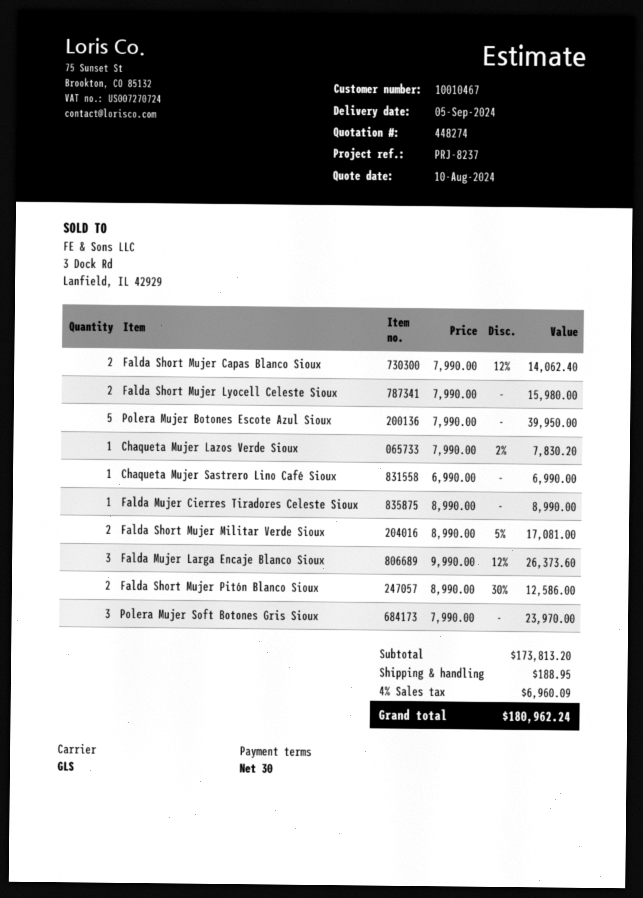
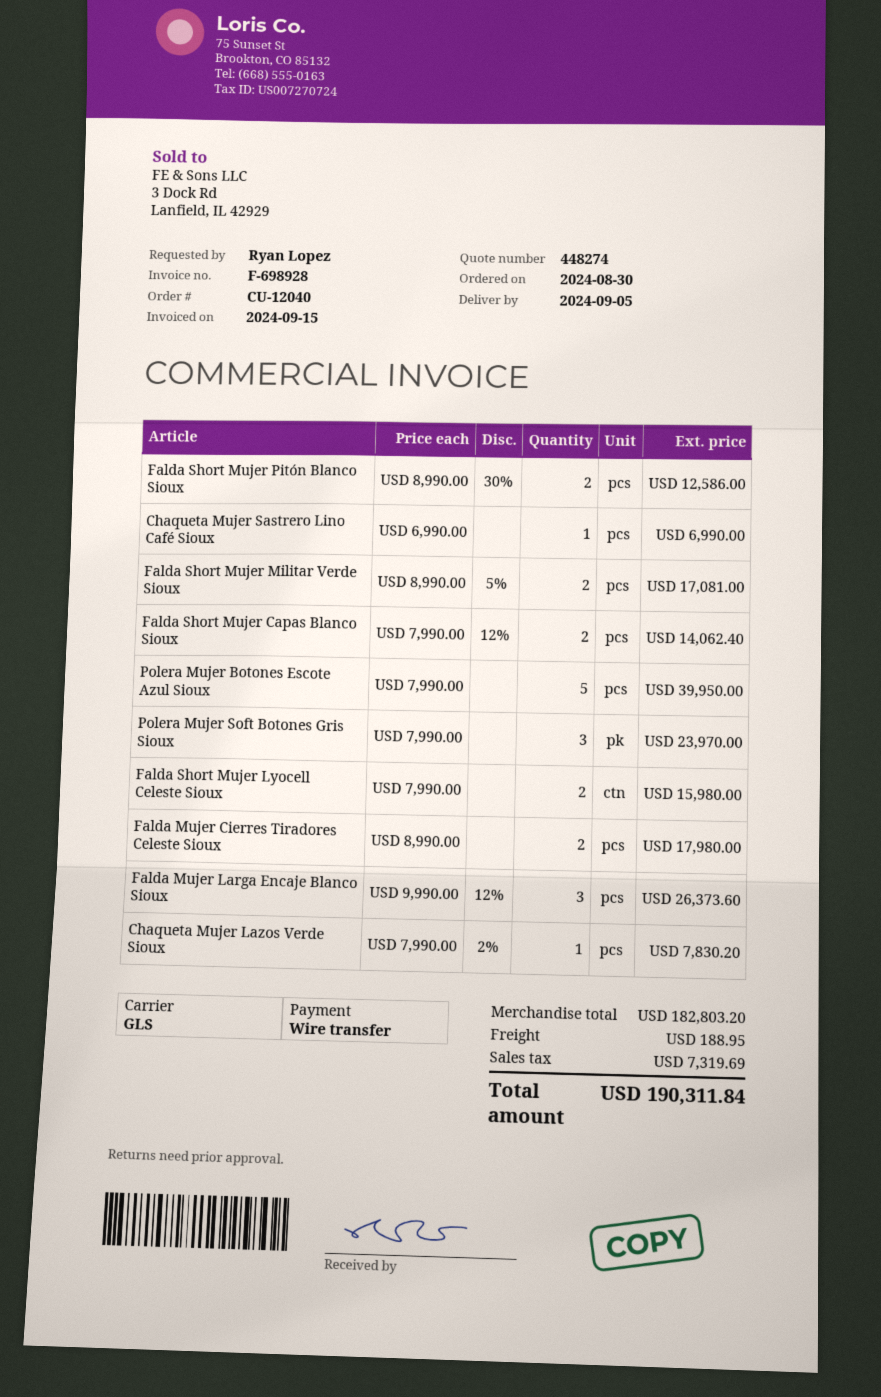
Falda Mujer Cierres Tiradores Celeste Sioux: 1 x 8990.00 = 8990.00 -> 2 x 8990.00 = 17980.00
subtotal: 173813.20 -> 182803.20
tax: 6960.09 -> 7319.69
total: 180962.24 -> 190311.84

